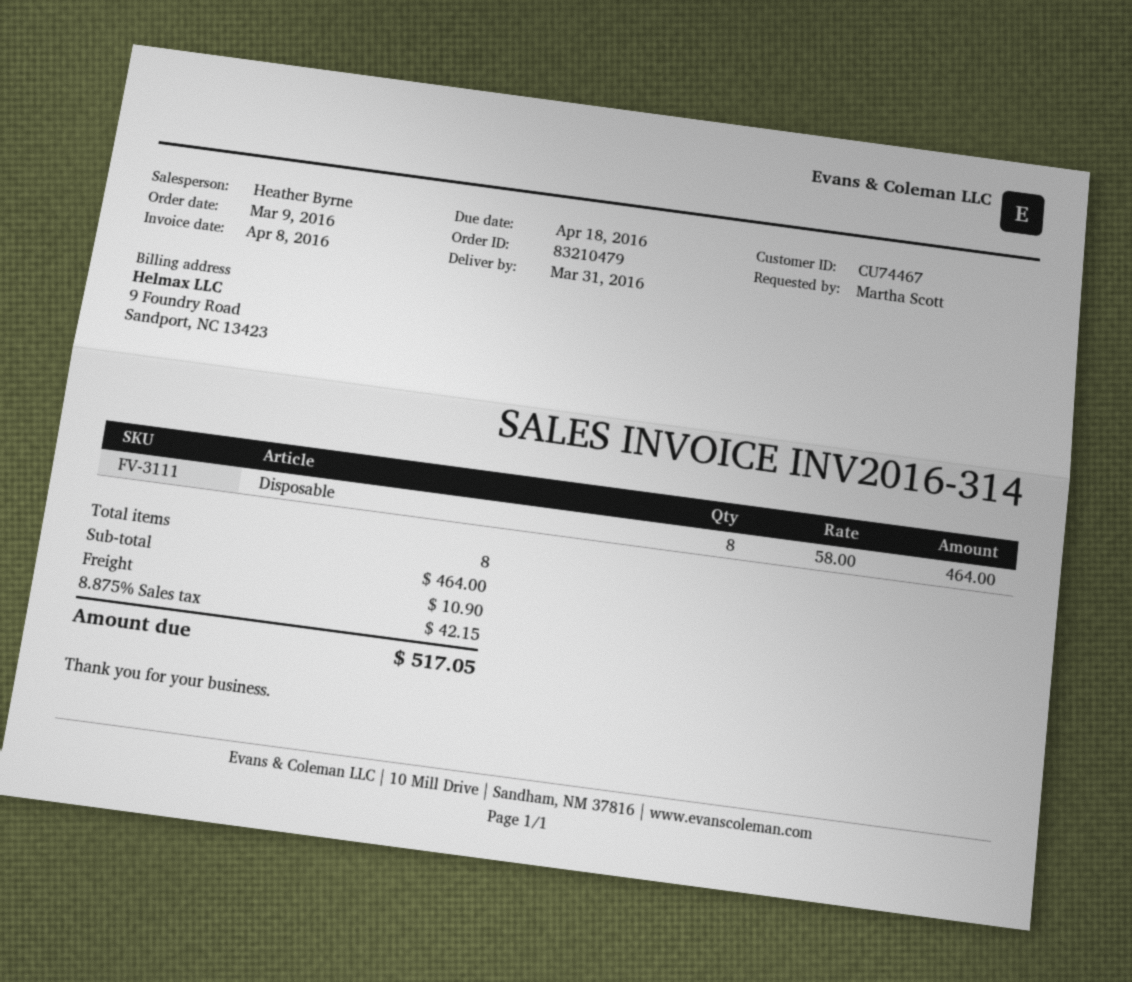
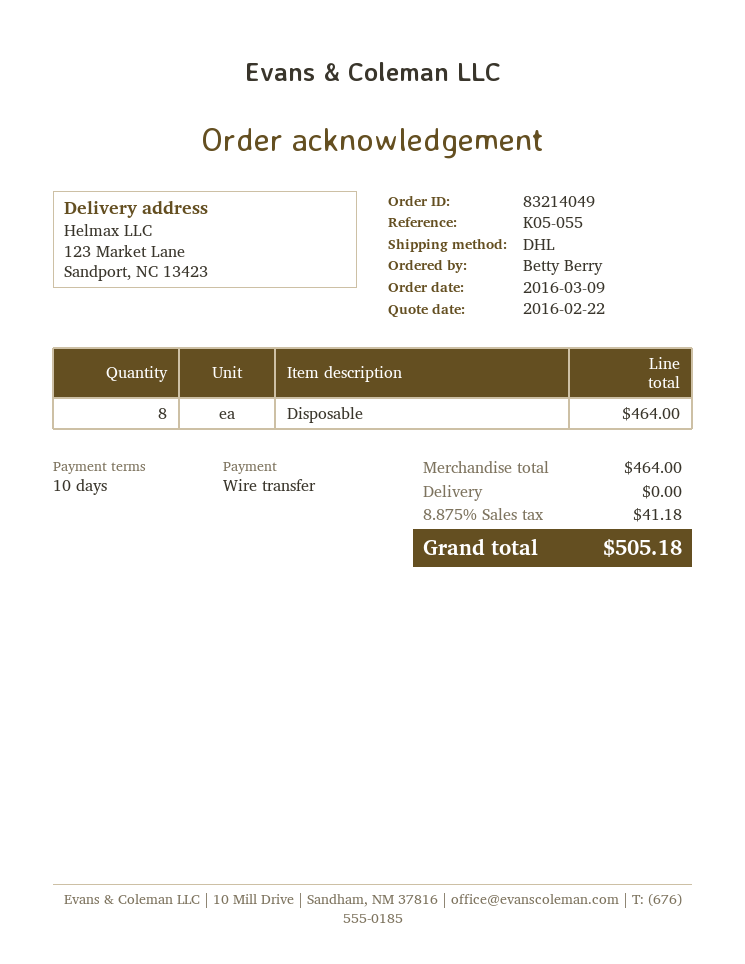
order number: 83210479 -> 83214049
ordered by: Martha Scott -> Betty Berry
shipping: 10.90 -> 0.00
tax: 8.875% = 42.15 -> 8.875% = 41.18
total: 517.05 -> 505.18

